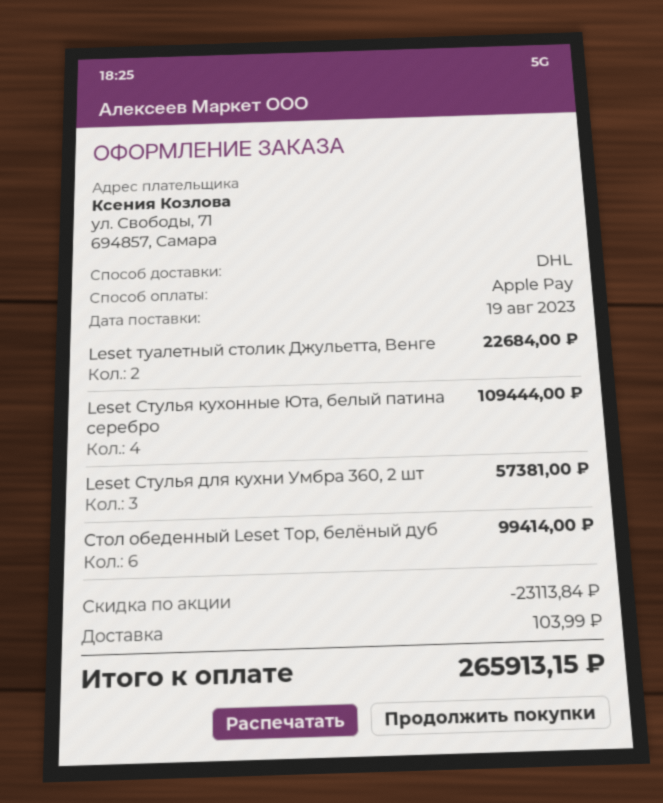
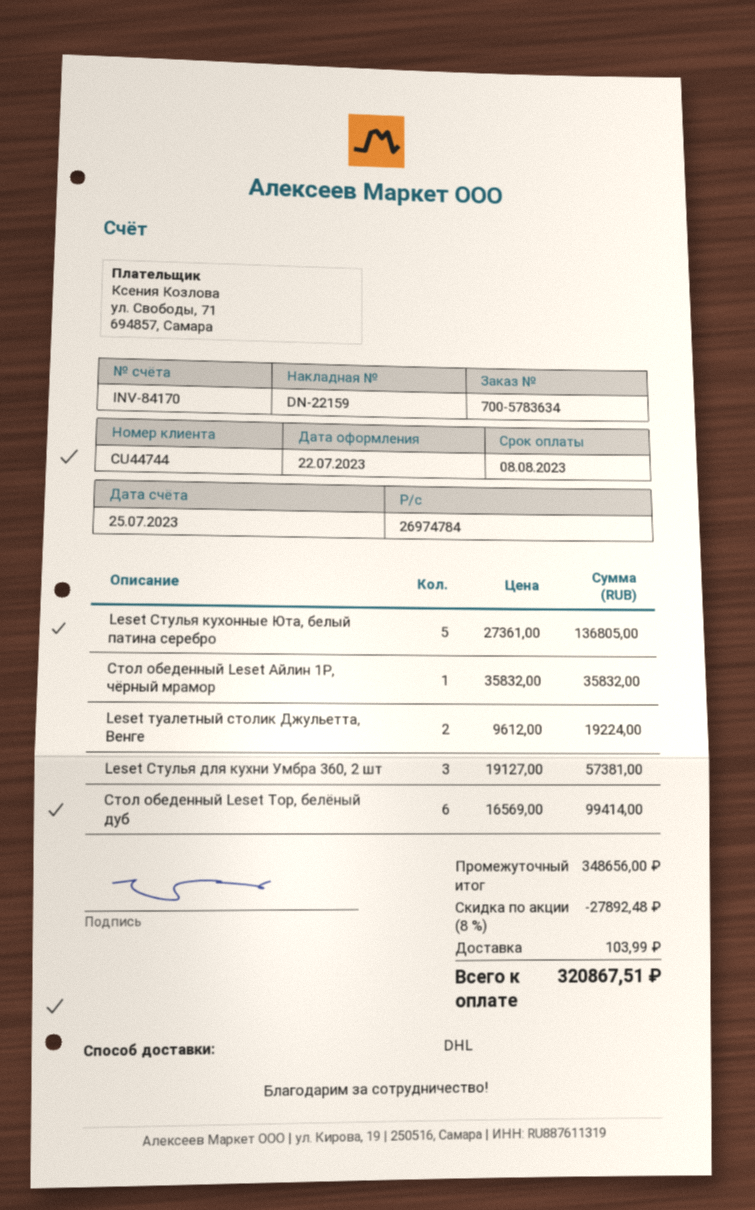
Leset туалетный столик Джульетта, Венге: 2 for 22684.00 -> 2 for 19224.00
Leset Стулья кухонные Юта, белый патина серебро: 4 for 109444.00 -> 5 for 136805.00
Стол обеденный Leset Айлин 1Р, чёрный мрамор: none -> 1 for 35832.00
discount: 23113.84 -> 27892.48
total: 265913.15 -> 320867.51

